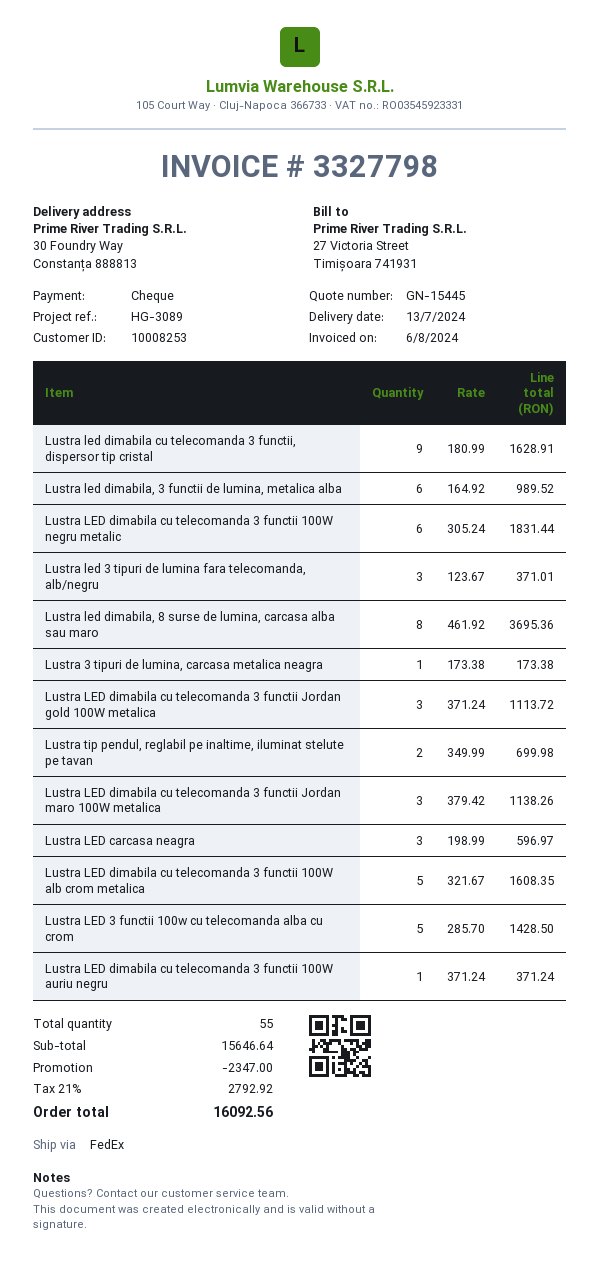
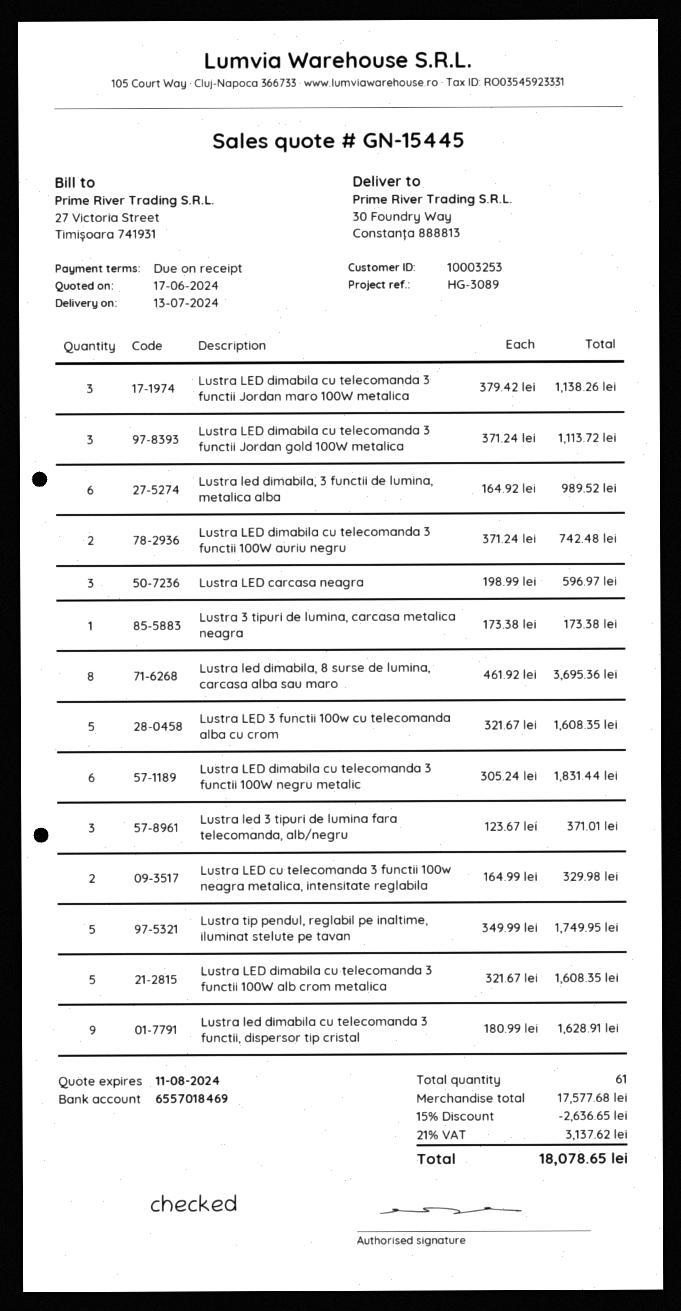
customer number: 10008253 -> 10003253
Lustra tip pendul, reglabil pe inaltime, iluminat stelute pe tavan: 2 x 349.99 = 699.98 -> 5 x 349.99 = 1749.95
Lustra LED 3 functii 100w cu telecomanda alba cu crom: 5 x 285.70 = 1428.50 -> 5 x 321.67 = 1608.35
Lustra LED dimabila cu telecomanda 3 functii 100W auriu negru: 1 x 371.24 = 371.24 -> 2 x 371.24 = 742.48
Lustra LED cu telecomanda 3 functii 100w neagra metalica, intensitate reglabila: none -> 2 x 164.99 = 329.98
total quantity: 55 -> 61
subtotal: 15646.64 -> 17577.68
discount: 2347.00 -> 2636.65
tax: 21% = 2792.92 -> 21% = 3137.62
total: 16092.56 -> 18078.65

